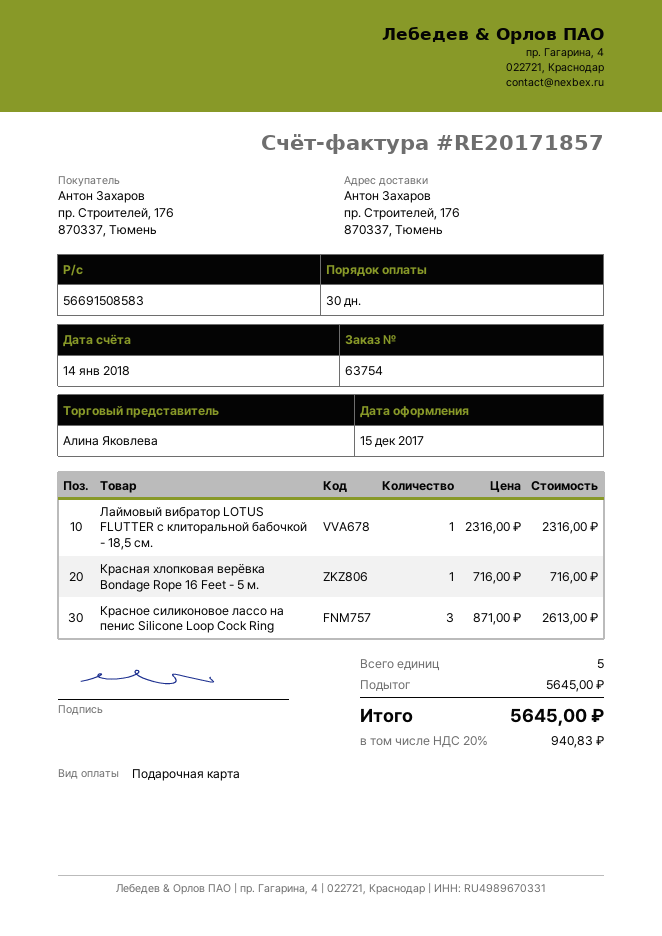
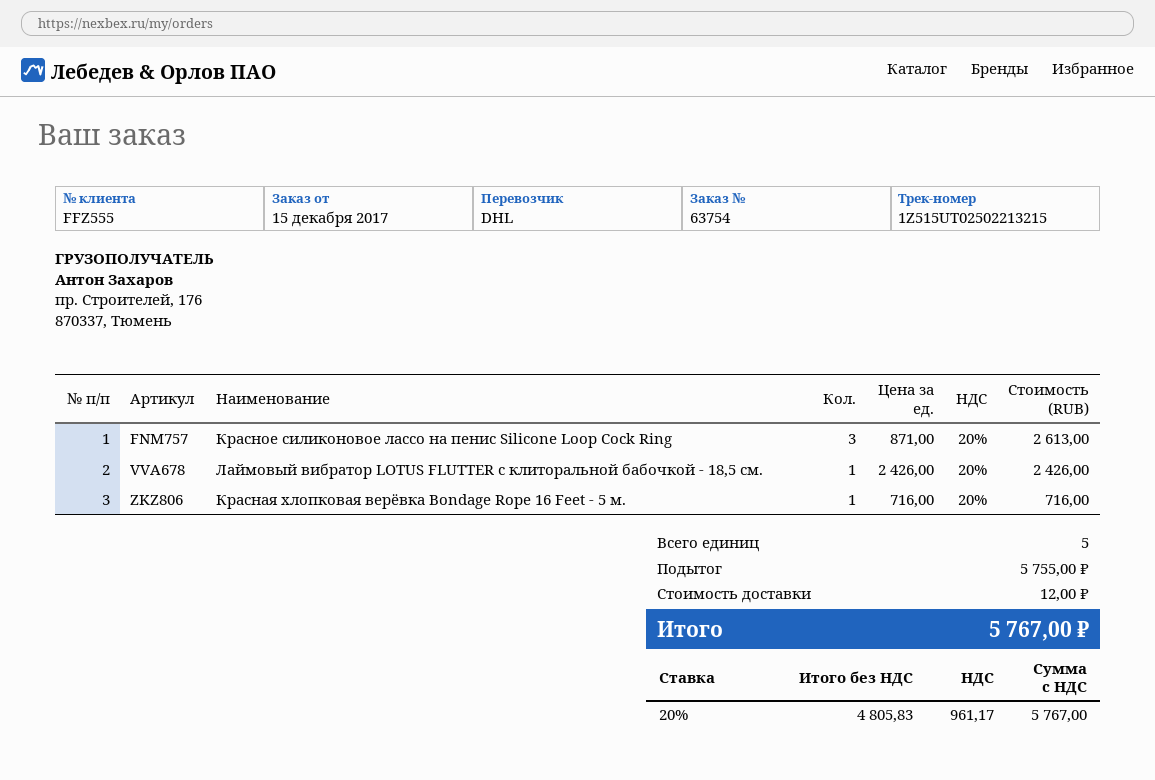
Лаймовый вибратор LOTUS FLUTTER с клиторальной бабочкой - 18,5 см.: 1 x 2316.00 = 2316.00 -> 1 x 2426.00 = 2426.00
subtotal: 5645.00 -> 5755.00
shipping: none -> 12.00
tax: 20% = 940.83 -> 20% = 961.17
total: 5645.00 -> 5767.00

